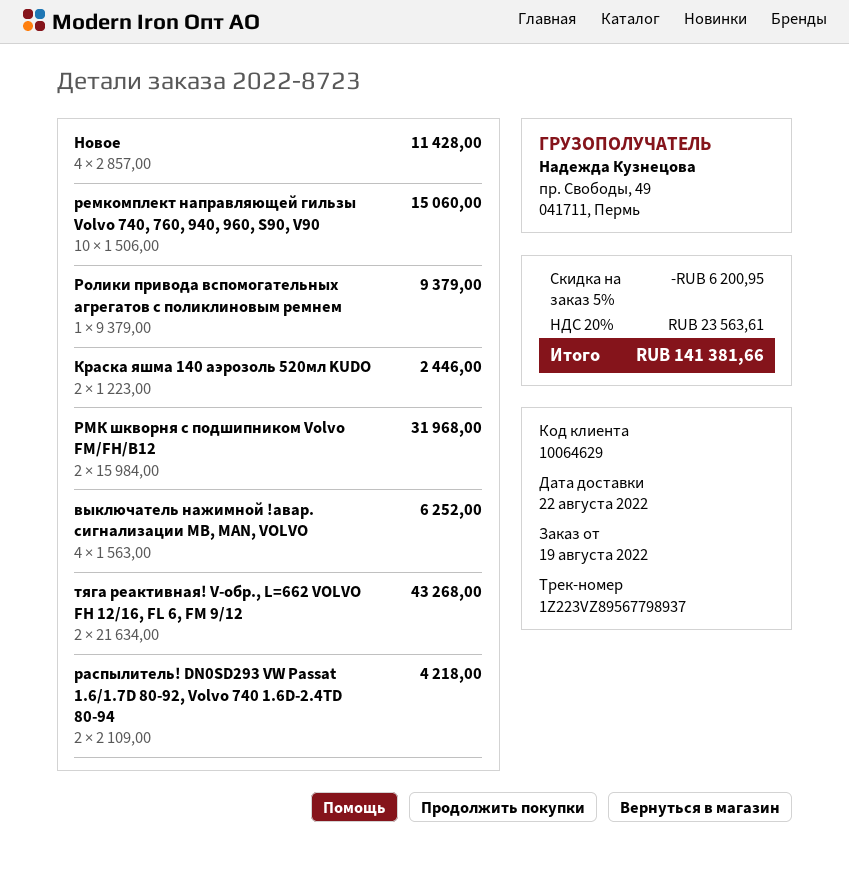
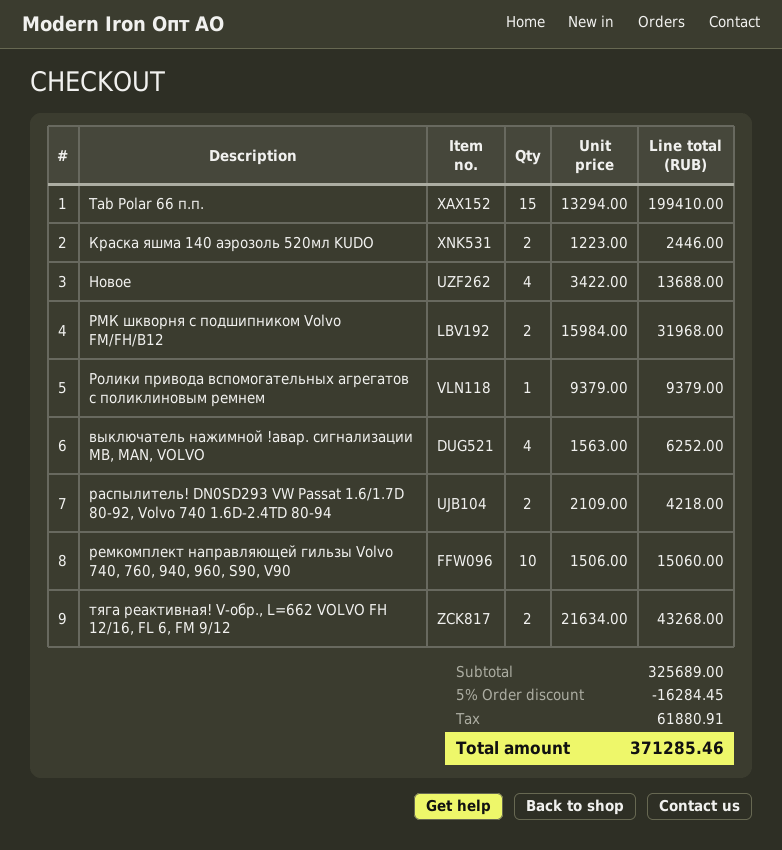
Новое: 4 x 2857.00 = 11428.00 -> 4 x 3422.00 = 13688.00
Tab Polar 66 п.п.: none -> 15 x 13294.00 = 199410.00
discount: 5% = 6200.95 -> 5% = 16284.45
tax: 23563.61 -> 61880.91
total: 141381.66 -> 371285.46

